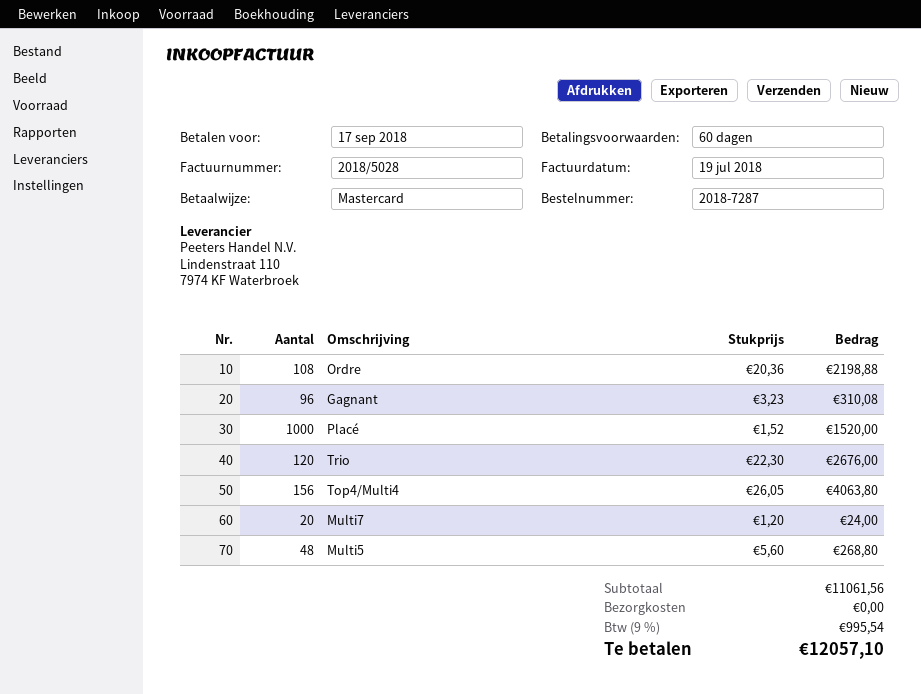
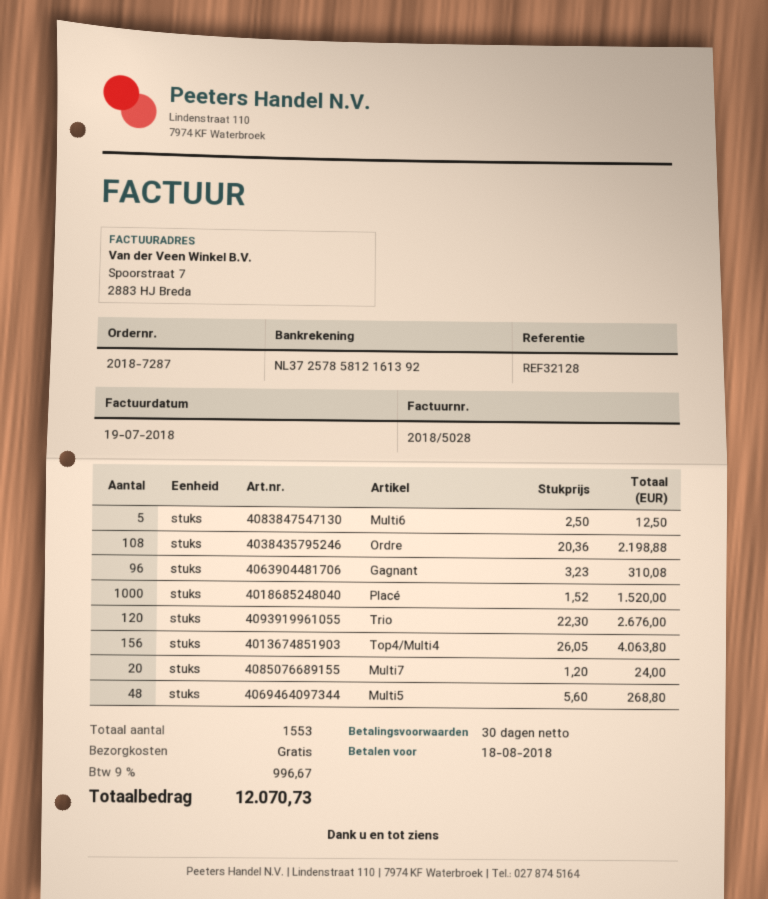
payment terms: 60 days -> 30 days
due date: 2018-09-17 -> 2018-08-18
Multi6: none -> 5 x 2.50 = 12.50
tax: 9% = 995.54 -> 9% = 996.67
total: 12057.10 -> 12070.73

